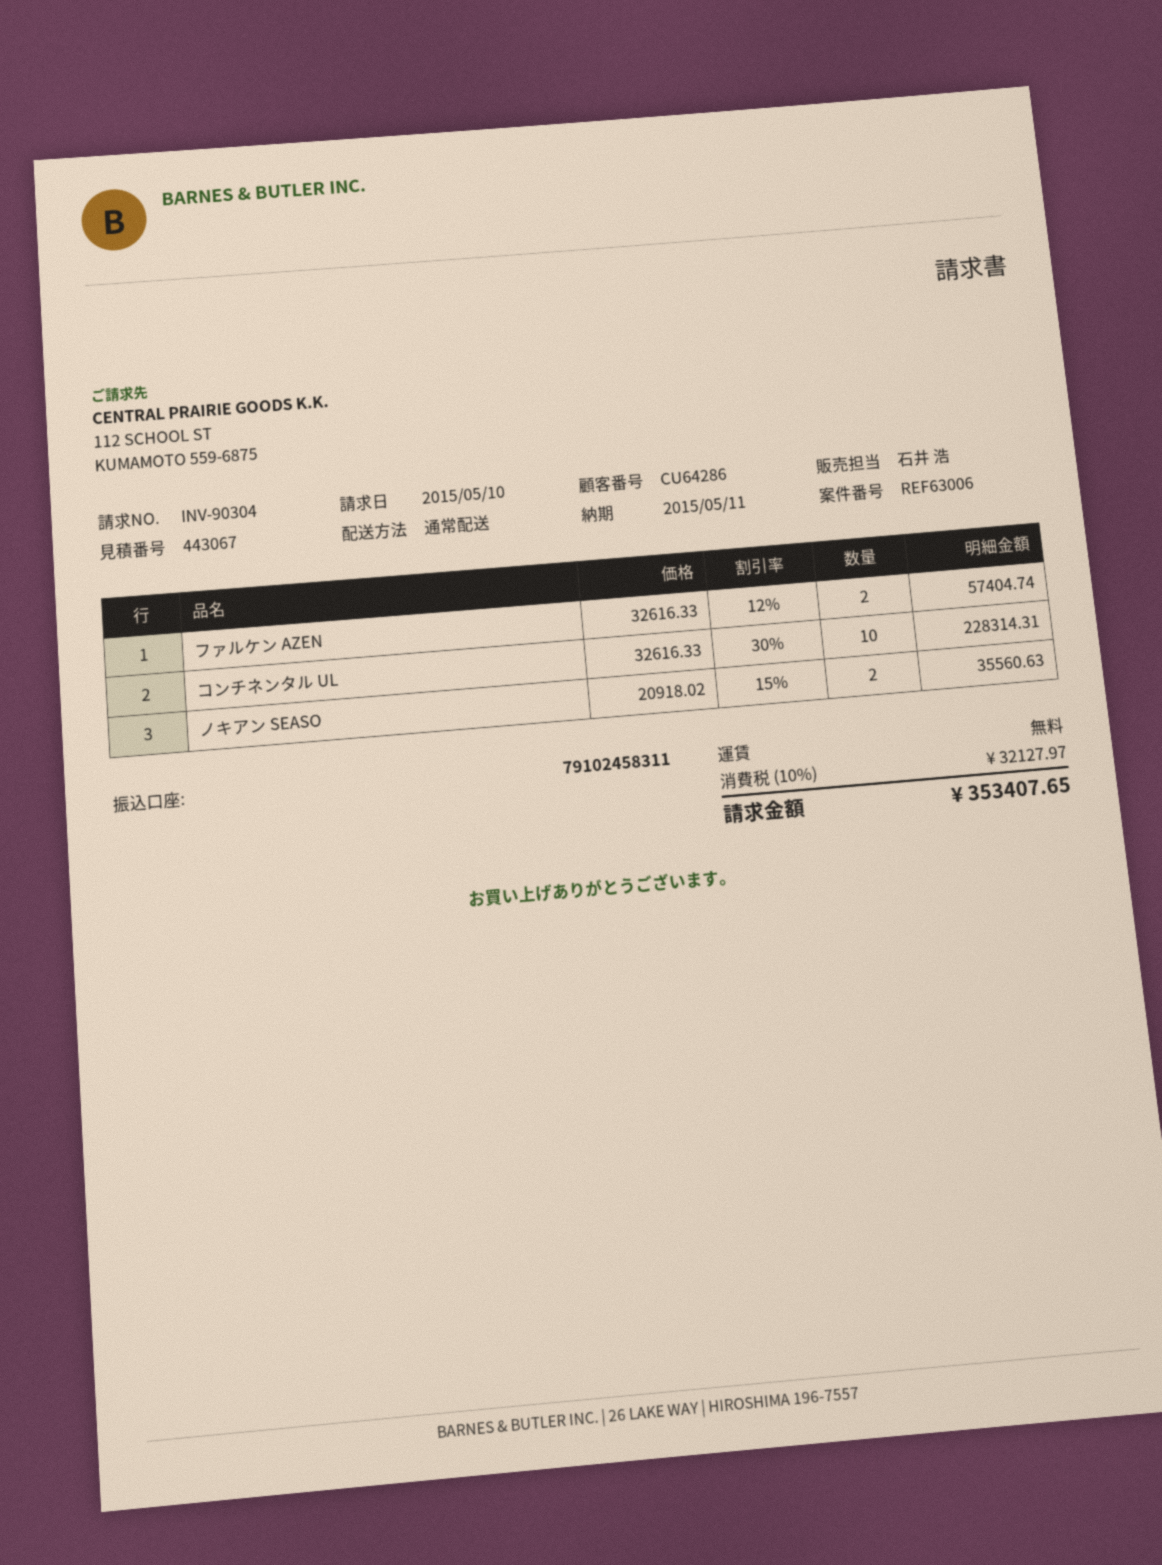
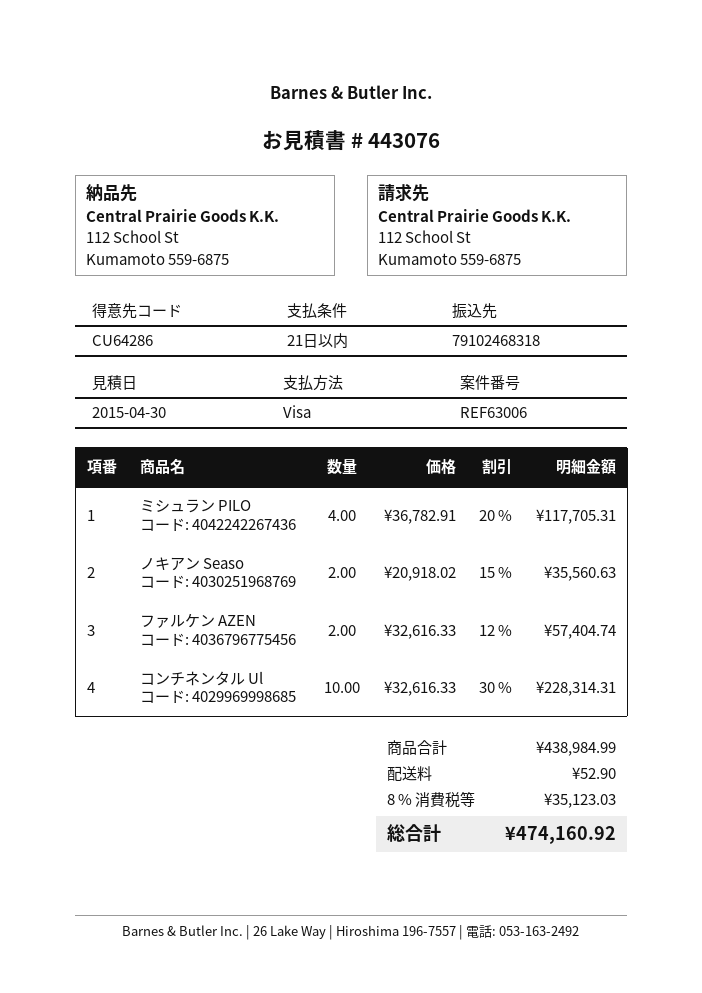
quote number: 443067 -> 443076
bank account: 79102458311 -> 79102468318
ミシュラン PILO: none -> 4 x 36782.91 - 20% = 117705.31
shipping: 0.00 -> 52.90
tax: 10% = 32127.97 -> 8% = 35123.03
total: 353407.65 -> 474160.92

